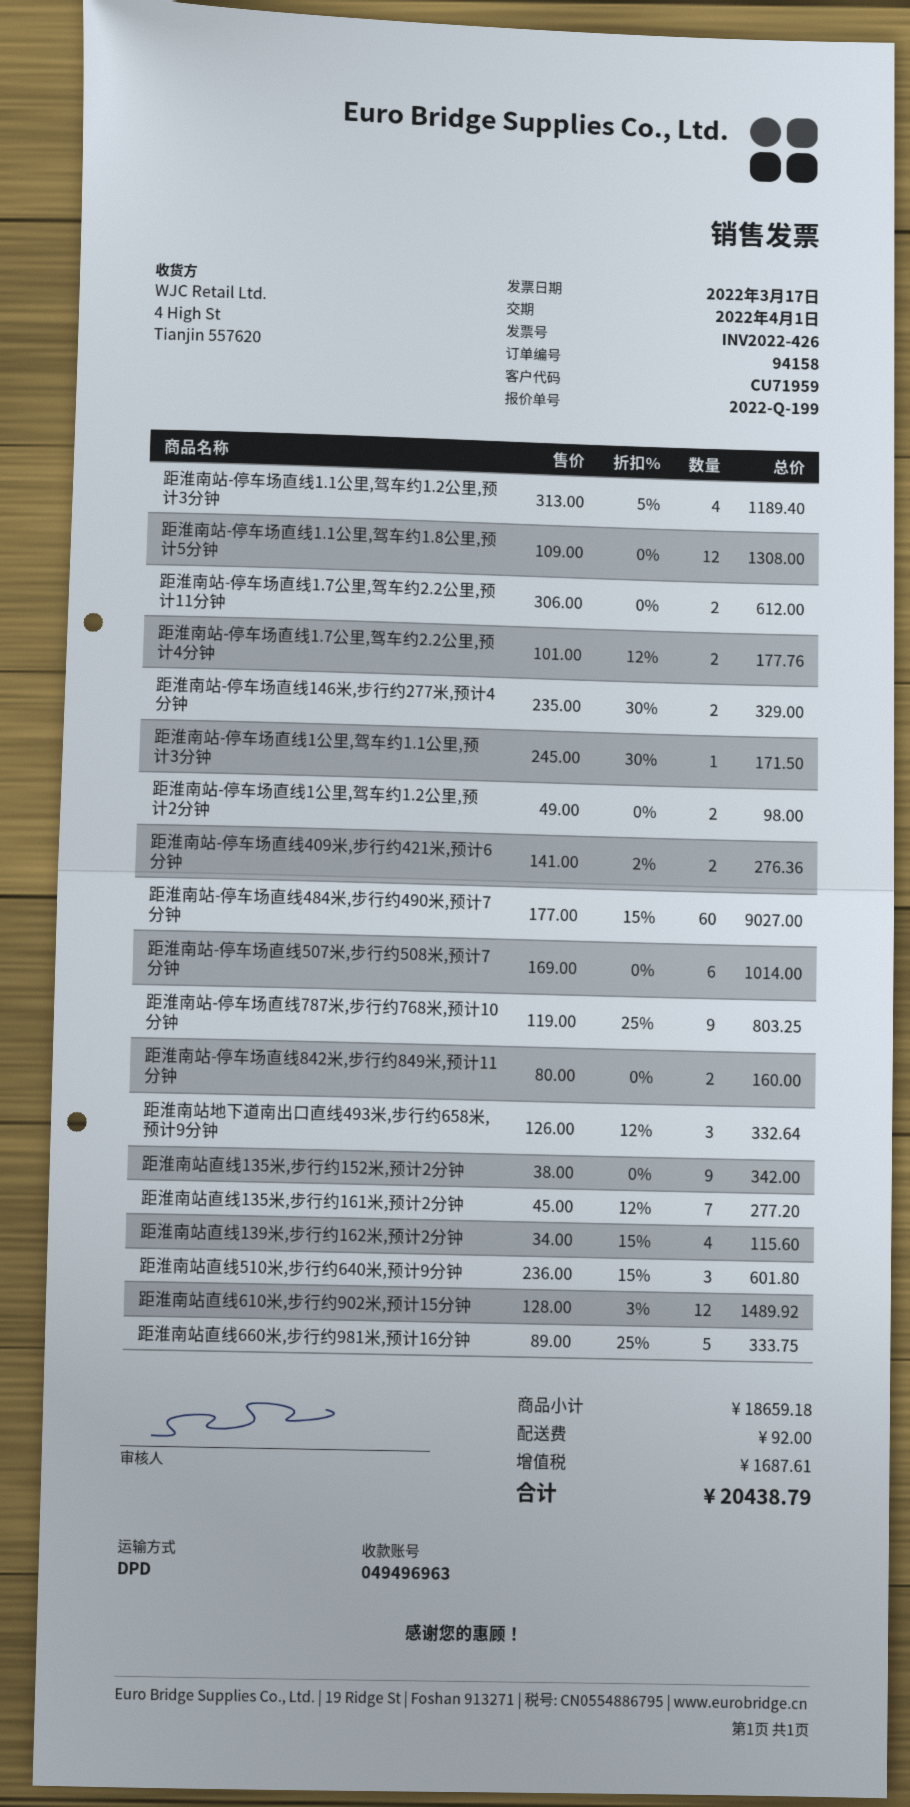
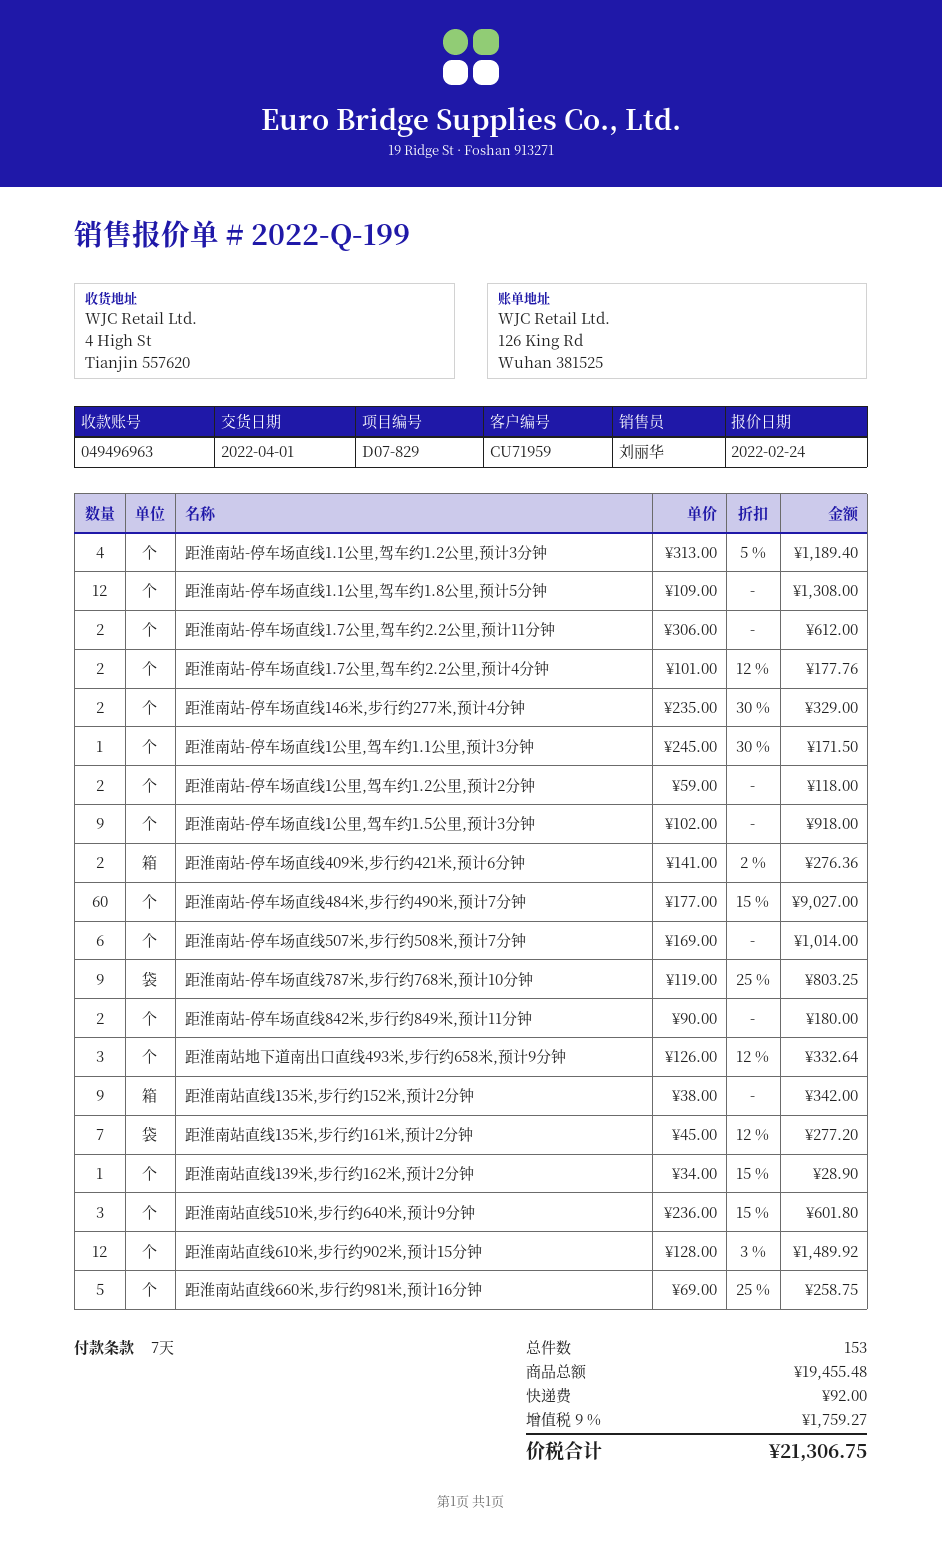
距淮南站-停车场直线1公里,驾车约1.2公里,预计2分钟: 2 x 49.00 = 98.00 -> 2 x 59.00 = 118.00
距淮南站-停车场直线842米,步行约849米,预计11分钟: 2 x 80.00 = 160.00 -> 2 x 90.00 = 180.00
距淮南站直线139米,步行约162米,预计2分钟: 4 x 34.00 - 15% = 115.60 -> 1 x 34.00 - 15% = 28.90
距淮南站直线660米,步行约981米,预计16分钟: 5 x 89.00 - 25% = 333.75 -> 5 x 69.00 - 25% = 258.75
距淮南站-停车场直线1公里,驾车约1.5公里,预计3分钟: none -> 9 x 102.00 = 918.00
subtotal: 18659.18 -> 19455.48
tax: 1687.61 -> 1759.27
total: 20438.79 -> 21306.75

